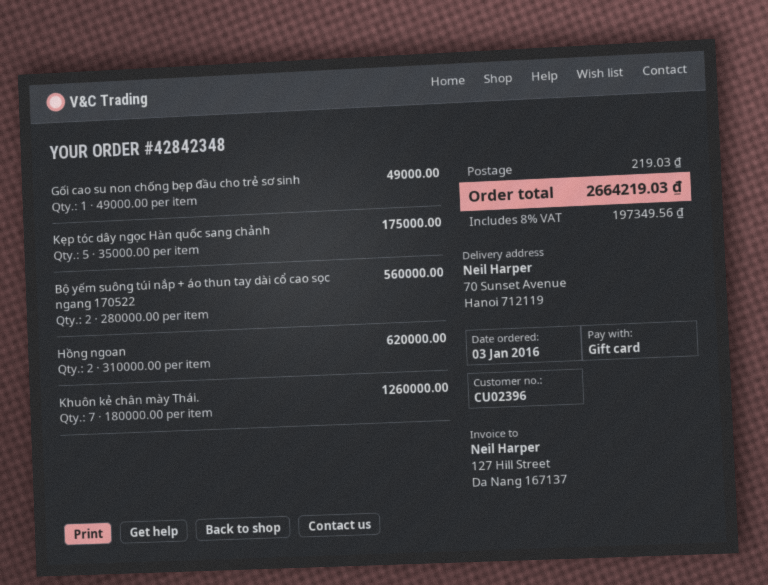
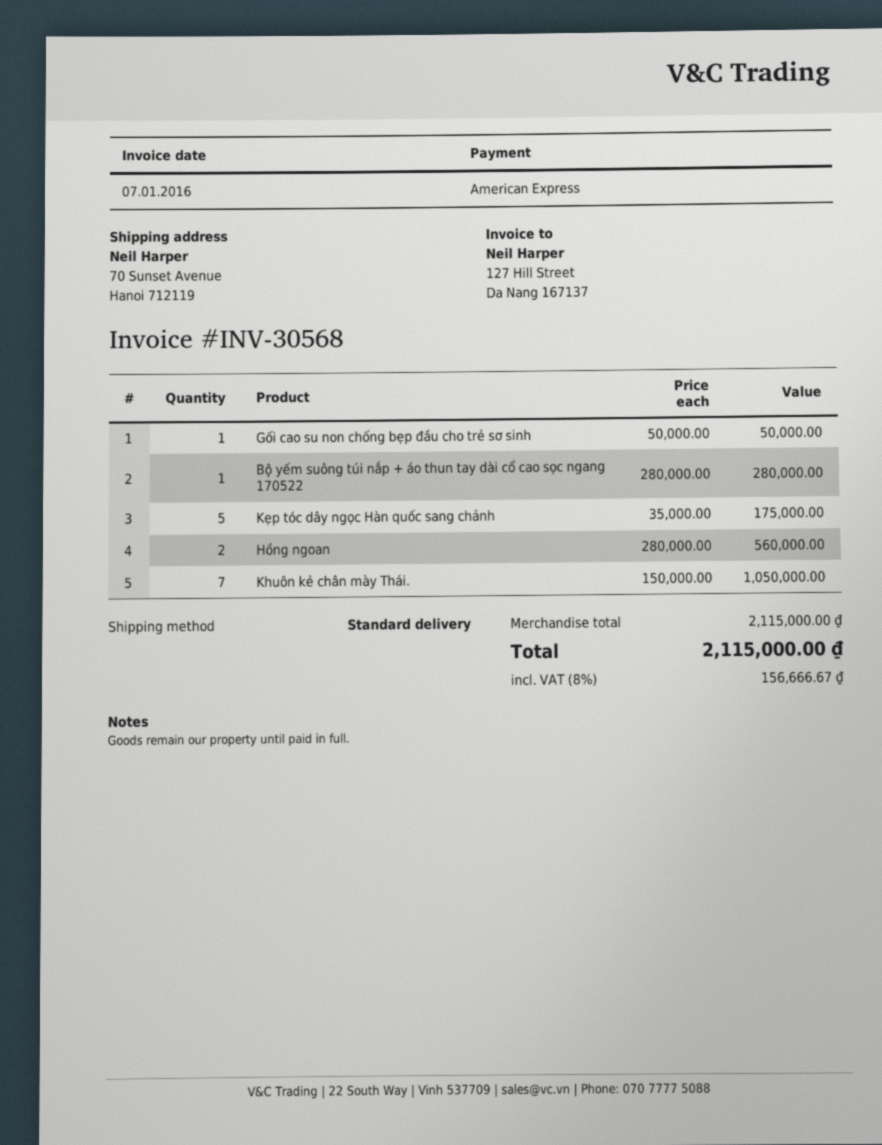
payment method: gift card -> American Express
Gối cao su non chống bẹp đầu cho trẻ sơ sinh: 1 x 49000.00 = 49000.00 -> 1 x 50000.00 = 50000.00
Bộ yếm suông túi nắp + áo thun tay dài cổ cao sọc ngang 170522: 2 x 280000.00 = 560000.00 -> 1 x 280000.00 = 280000.00
Hồng ngoan: 2 x 310000.00 = 620000.00 -> 2 x 280000.00 = 560000.00
Khuôn kẻ chân mày Thái.: 7 x 180000.00 = 1260000.00 -> 7 x 150000.00 = 1050000.00
shipping: 219.03 -> none
tax: 8% = 197349.56 -> 8% = 156666.67
total: 2664219.03 -> 2115000.00

